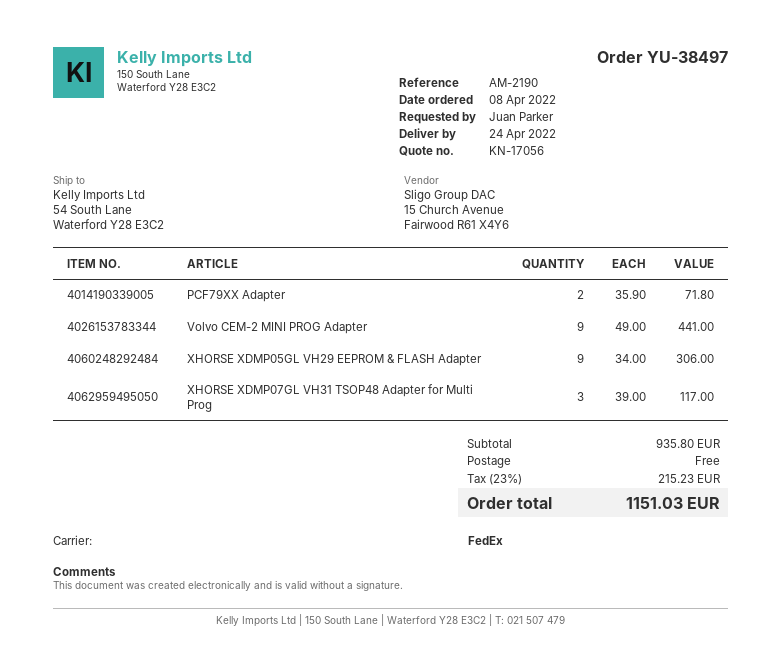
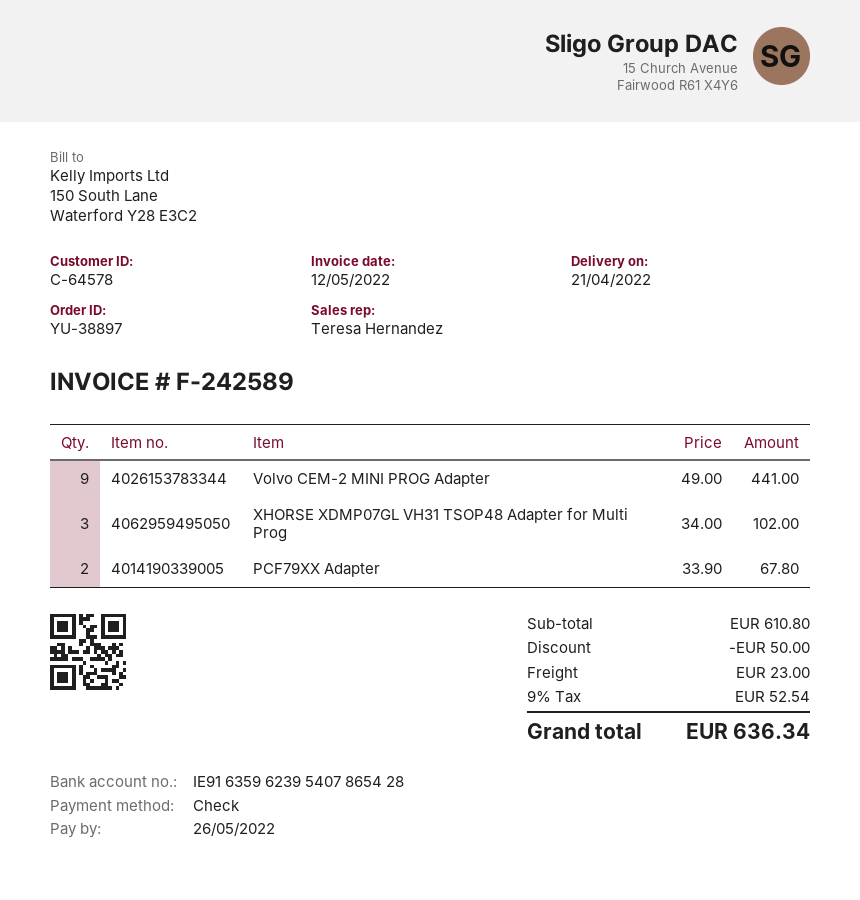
order number: YU-38497 -> YU-38897
delivery date: 2022-04-24 -> 2022-04-21
PCF79XX Adapter: 2 x 35.90 = 71.80 -> 2 x 33.90 = 67.80
XHORSE XDMP05GL VH29 EEPROM & FLASH Adapter: 9 x 34.00 = 306.00 -> none
XHORSE XDMP07GL VH31 TSOP48 Adapter for Multi Prog: 3 x 39.00 = 117.00 -> 3 x 34.00 = 102.00
subtotal: 935.80 -> 610.80
discount: none -> 50.00
shipping: 0.00 -> 23.00
tax: 23% = 215.23 -> 9% = 52.54
total: 1151.03 -> 636.34

